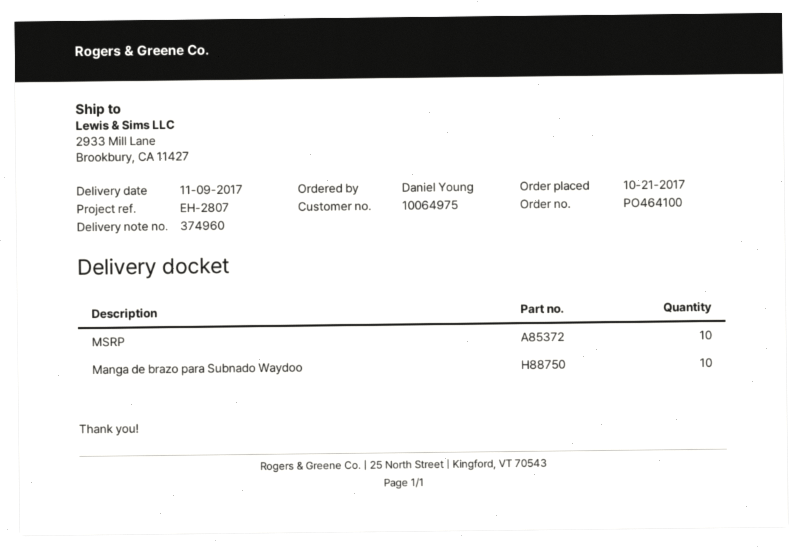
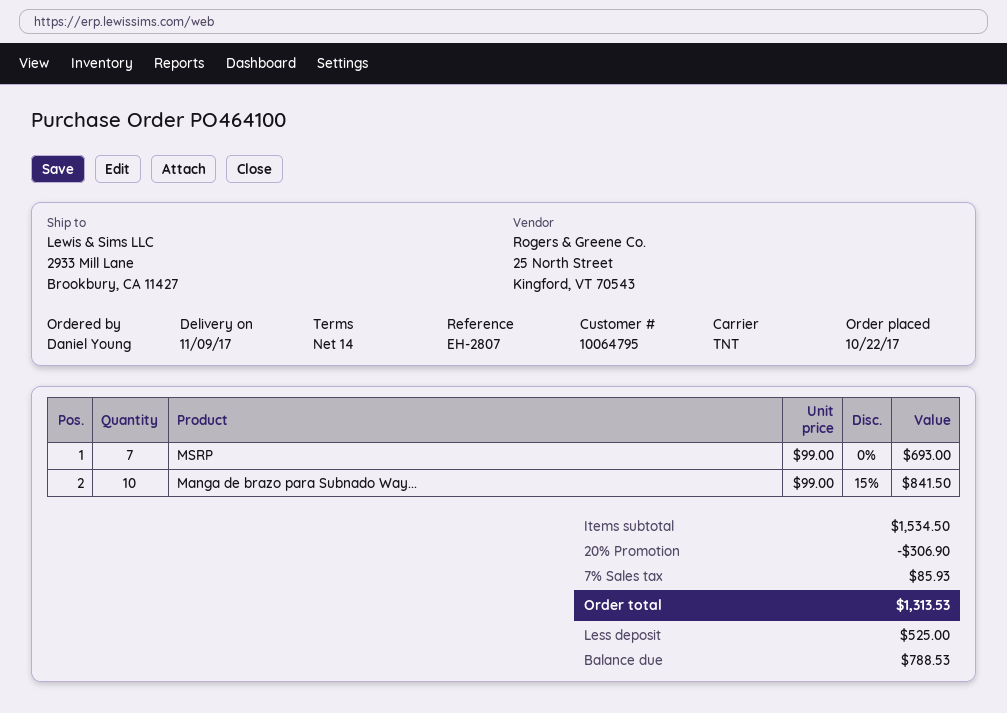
order date: 2017-10-21 -> 2017-10-22
customer number: 10064975 -> 10064795
MSRP: 10 -> 7

